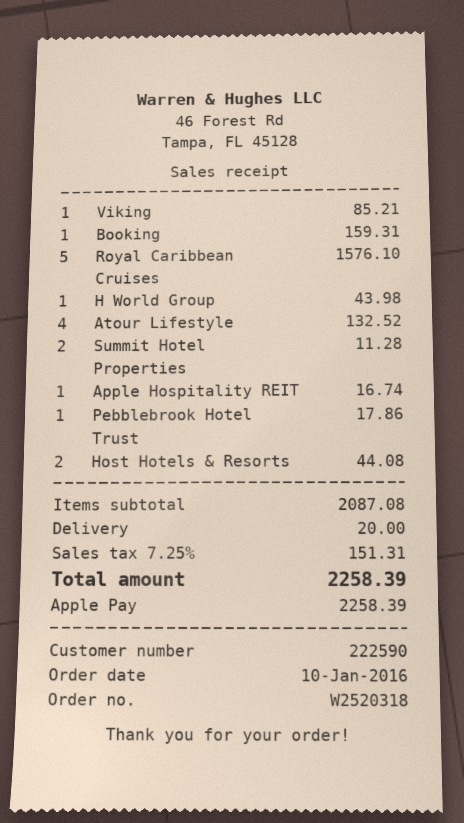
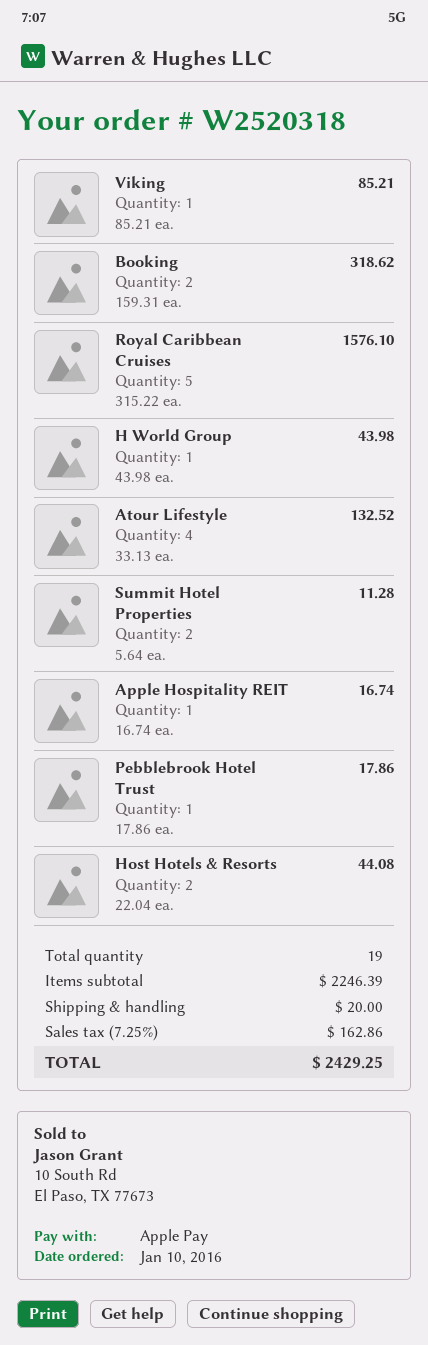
Booking: 1 for 159.31 -> 2 for 318.62
subtotal: 2087.08 -> 2246.39
tax: 7.25% = 151.31 -> 7.25% = 162.86
total: 2258.39 -> 2429.25

